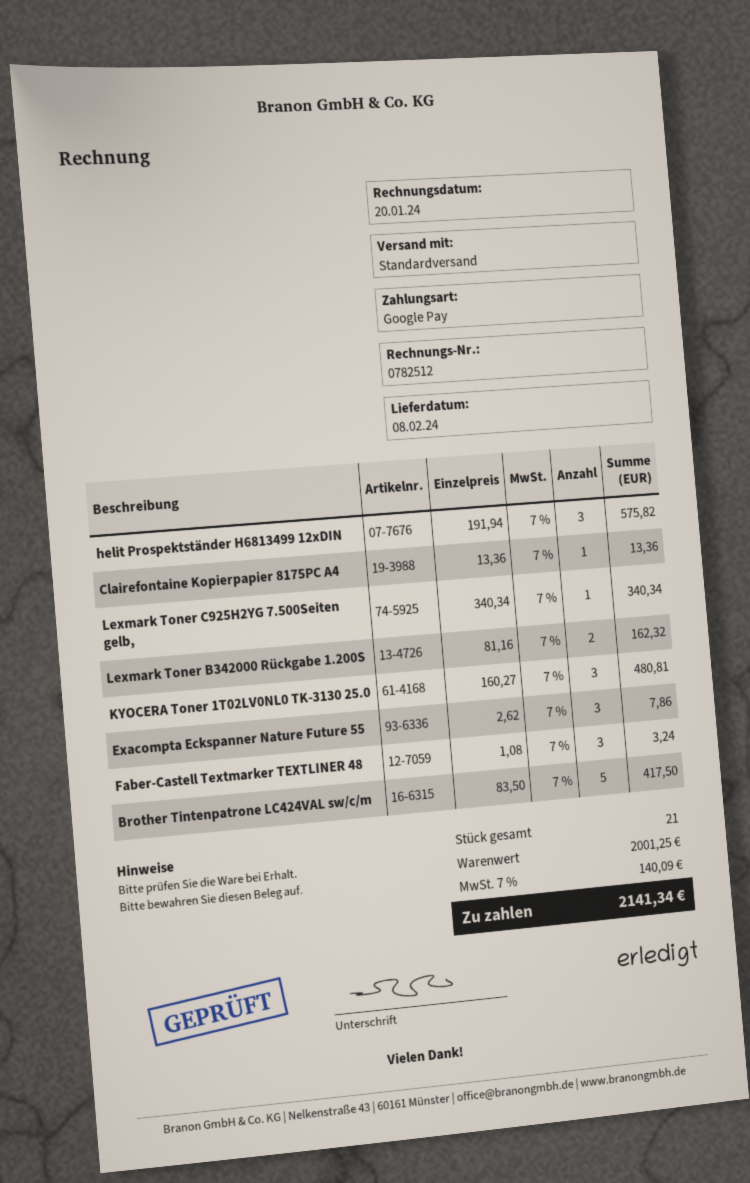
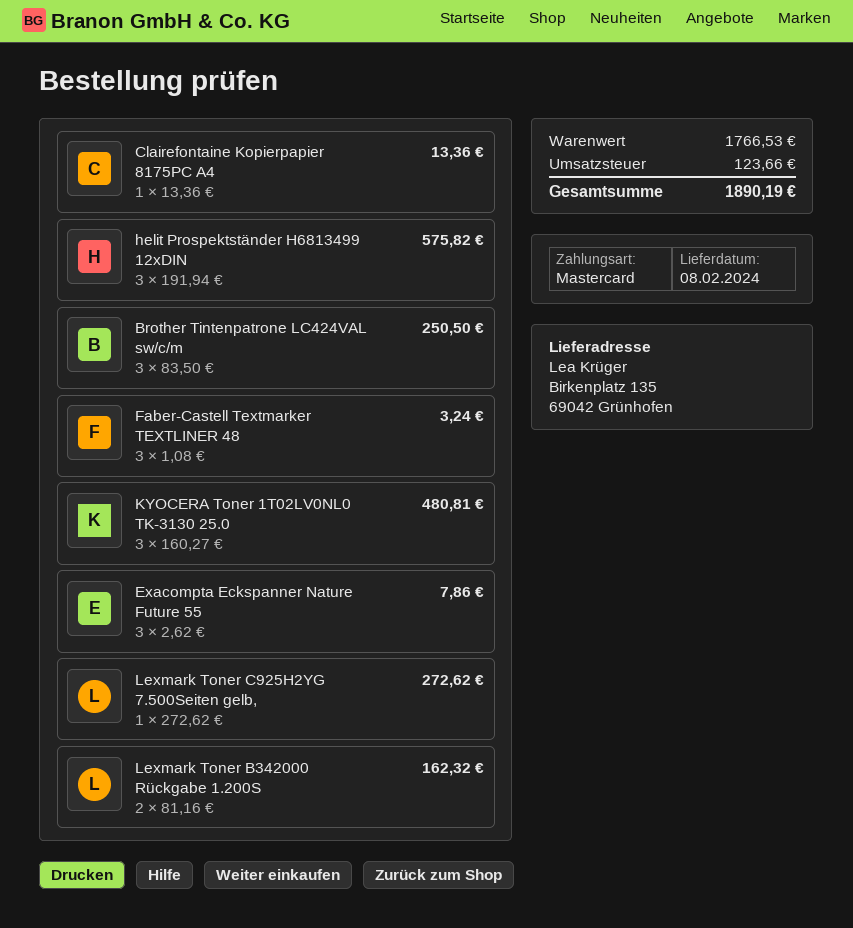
payment method: Google Pay -> Mastercard
Lexmark Toner C925H2YG 7.500Seiten gelb,: 1 x 340.34 = 340.34 -> 1 x 272.62 = 272.62
Brother Tintenpatrone LC424VAL sw/c/m: 5 x 83.50 = 417.50 -> 3 x 83.50 = 250.50
subtotal: 2001.25 -> 1766.53
tax: 140.09 -> 123.66
total: 2141.34 -> 1890.19

